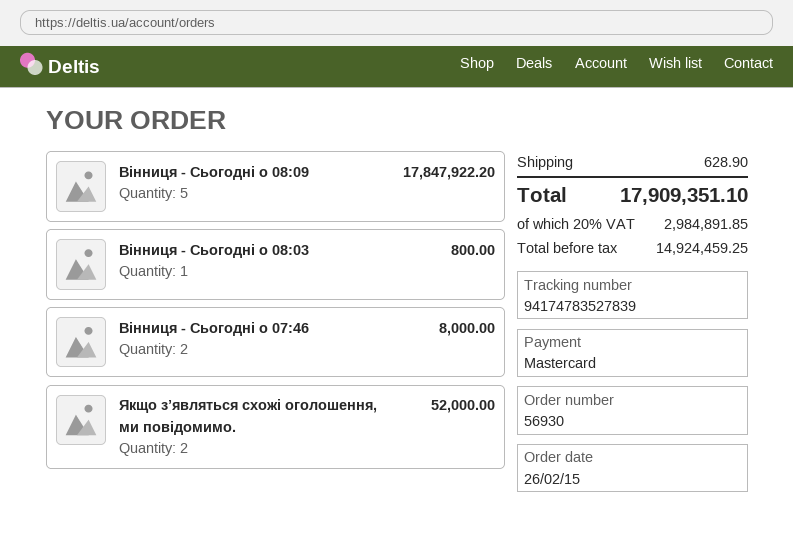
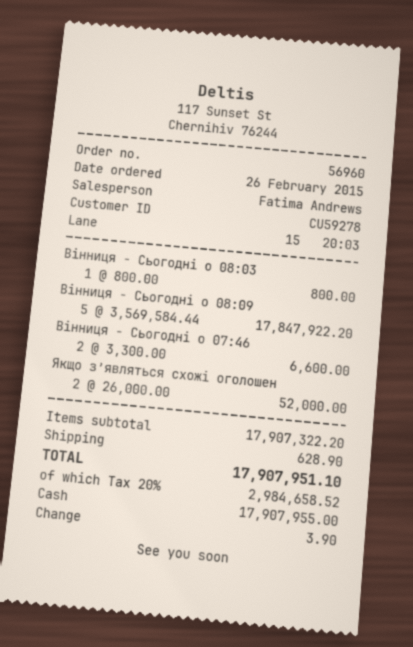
order number: 56930 -> 56960
payment method: Mastercard -> cash
Вінниця - Сьогодні о 07:46: 2 for 8000.00 -> 2 for 6600.00
tax: 20% = 2984891.85 -> 20% = 2984658.52
total: 17909351.10 -> 17907951.10

